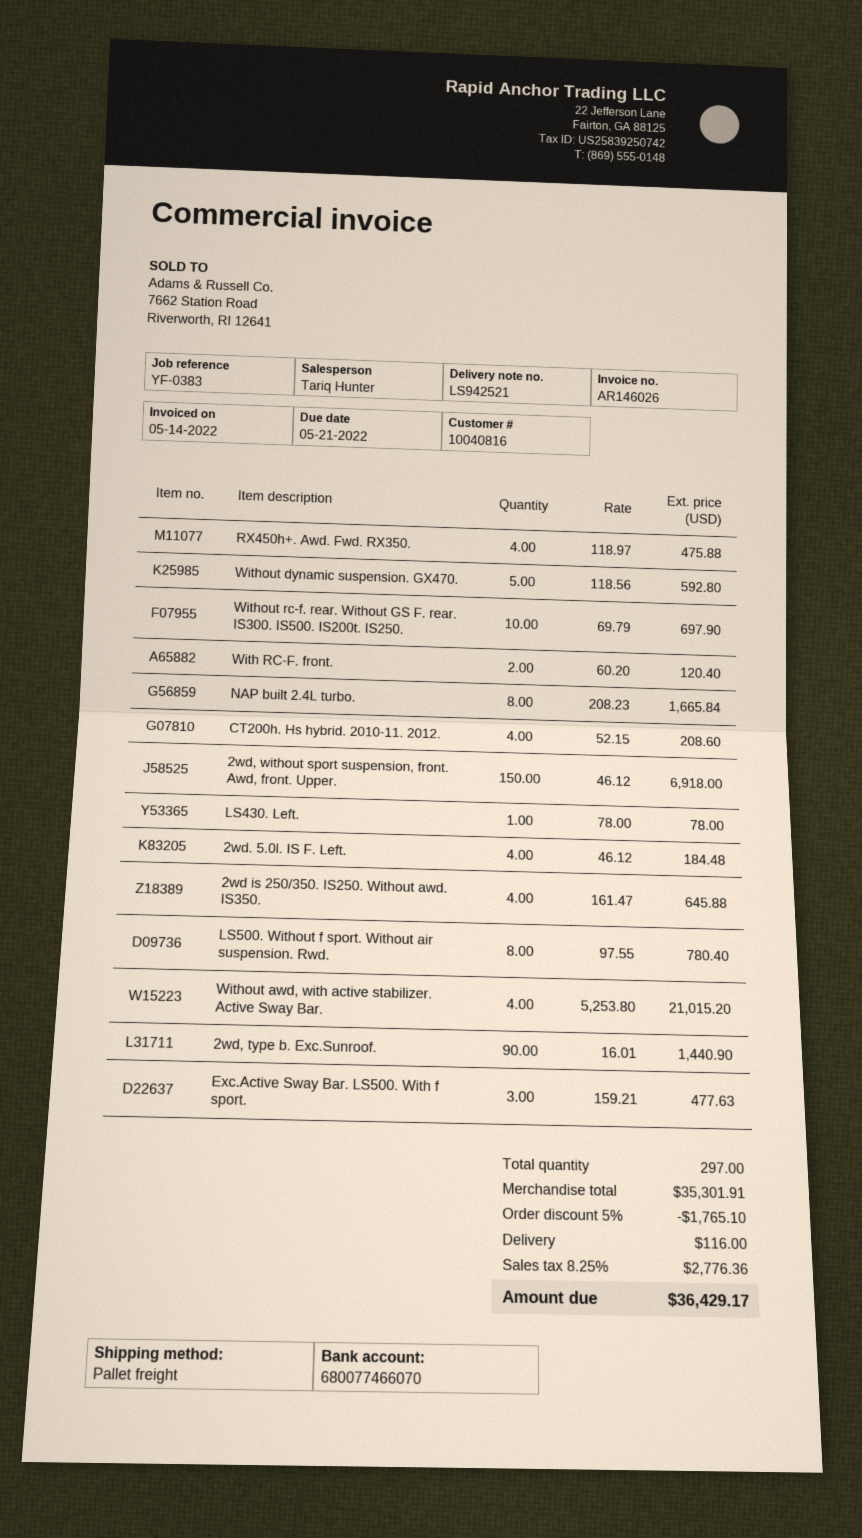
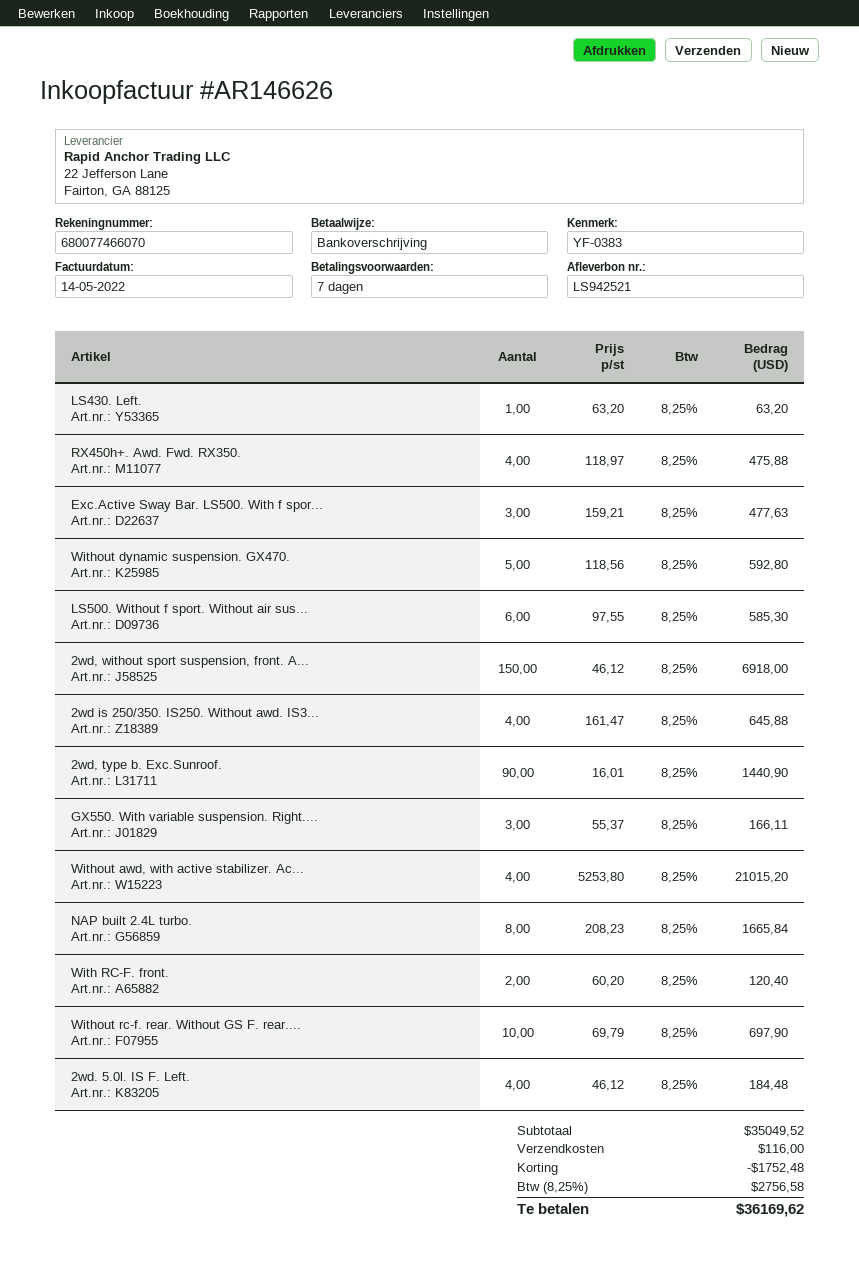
invoice number: AR146026 -> AR146626
CT200h. Hs hybrid. 2010-11. 2012.: 4 x 52.15 = 208.60 -> none
LS430. Left.: 1 x 78.00 = 78.00 -> 1 x 63.20 = 63.20
LS500. Without f sport. Without air suspension. Rwd.: 8 x 97.55 = 780.40 -> 6 x 97.55 = 585.30
GX550. With variable suspension. Right....: none -> 3 x 55.37 = 166.11
subtotal: 35301.91 -> 35049.52
discount: 1765.10 -> 1752.48
tax: 8.25% = 2776.36 -> 8.25% = 2756.58
total: 36429.17 -> 36169.62

